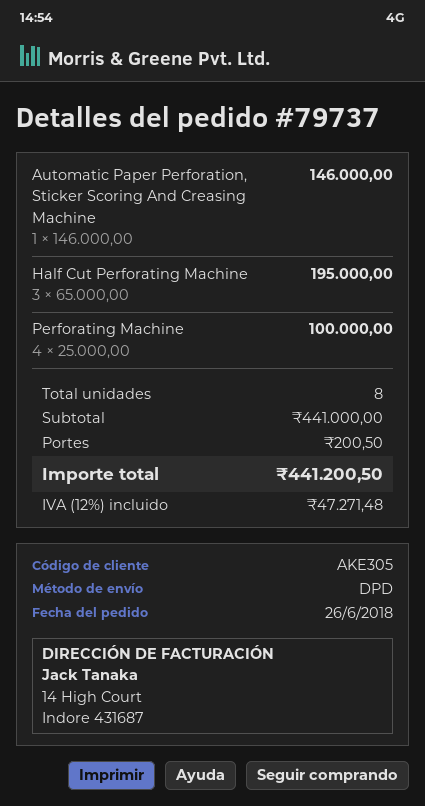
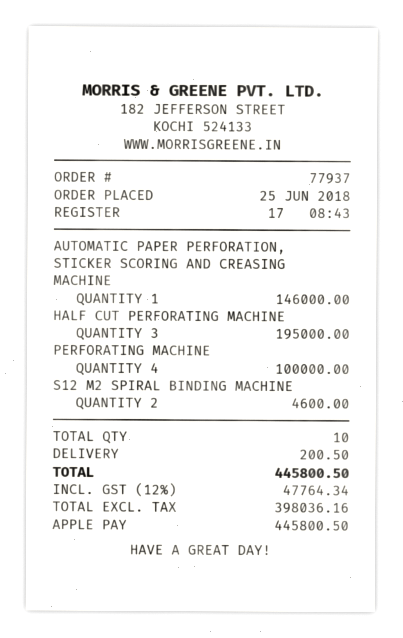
order number: 79737 -> 77937
order date: 2018-06-26 -> 2018-06-25
S12 M2 SPIRAL BINDING MACHINE: none -> 2 for 4600.00
total quantity: 8 -> 10
tax: 12% = 47271.48 -> 12% = 47764.34
total: 441200.50 -> 445800.50

